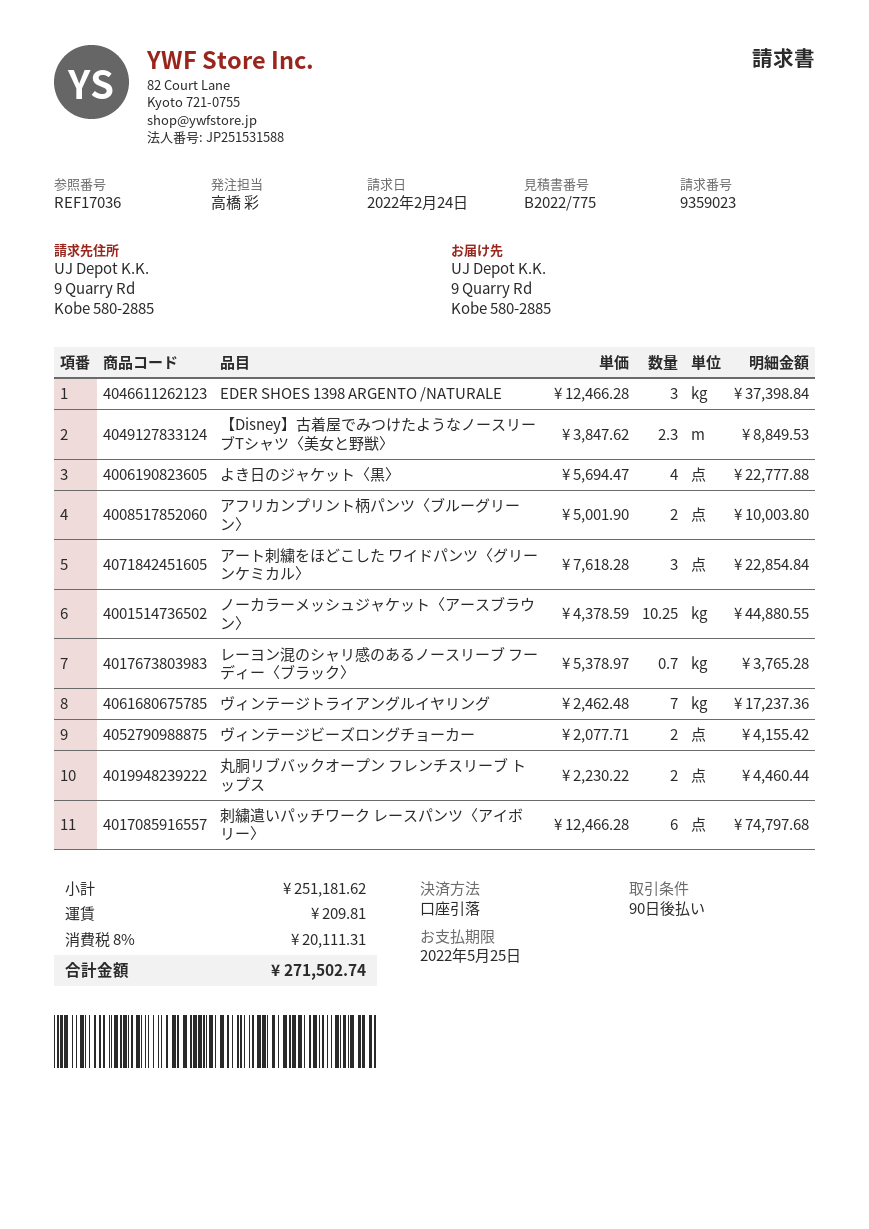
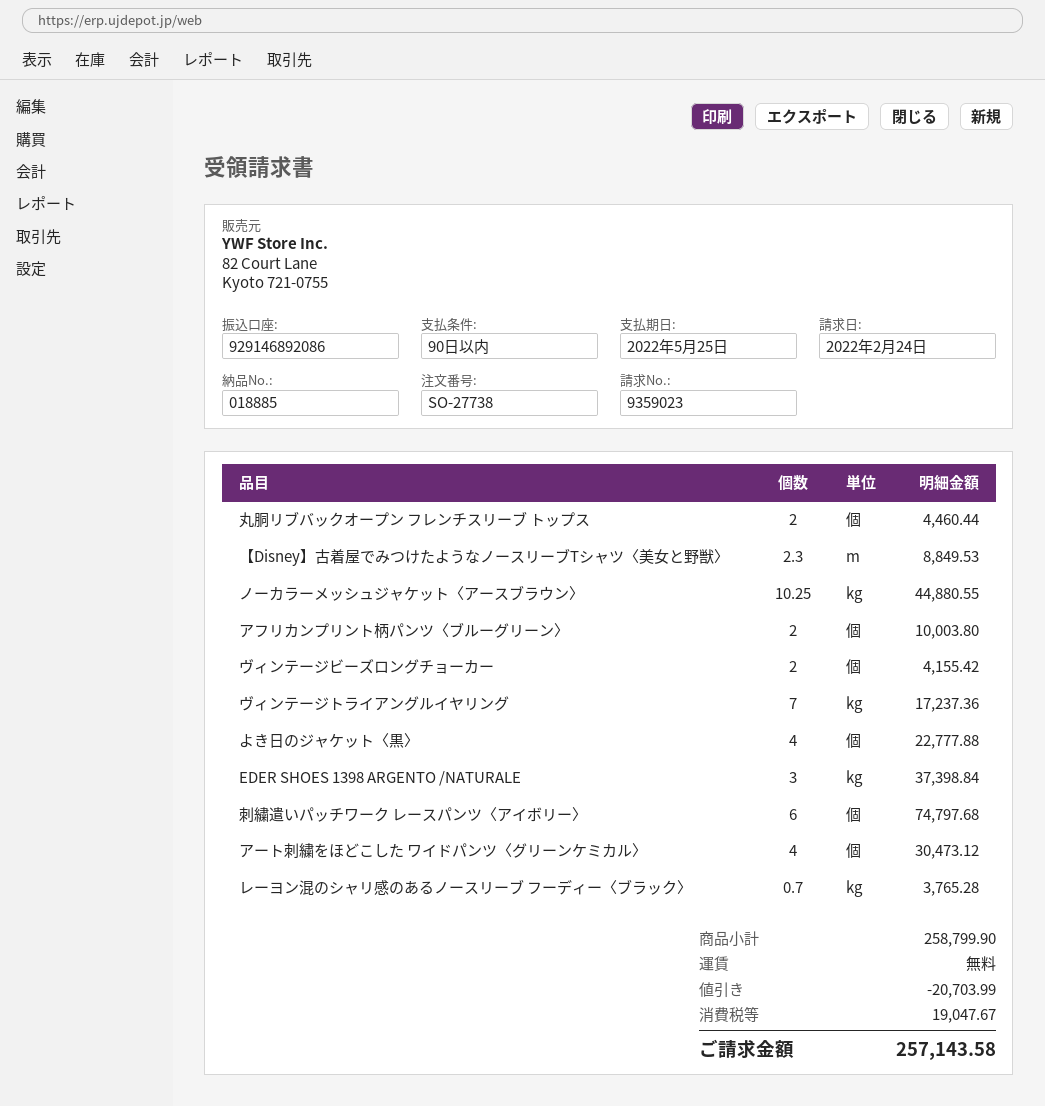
アート刺繍をほどこした ワイドパンツ〈グリーンケミカル〉: 3 for 22854.84 -> 4 for 30473.12
subtotal: 251181.62 -> 258799.90
discount: none -> 20703.99
shipping: 209.81 -> 0.00
tax: 20111.31 -> 19047.67
total: 271502.74 -> 257143.58

